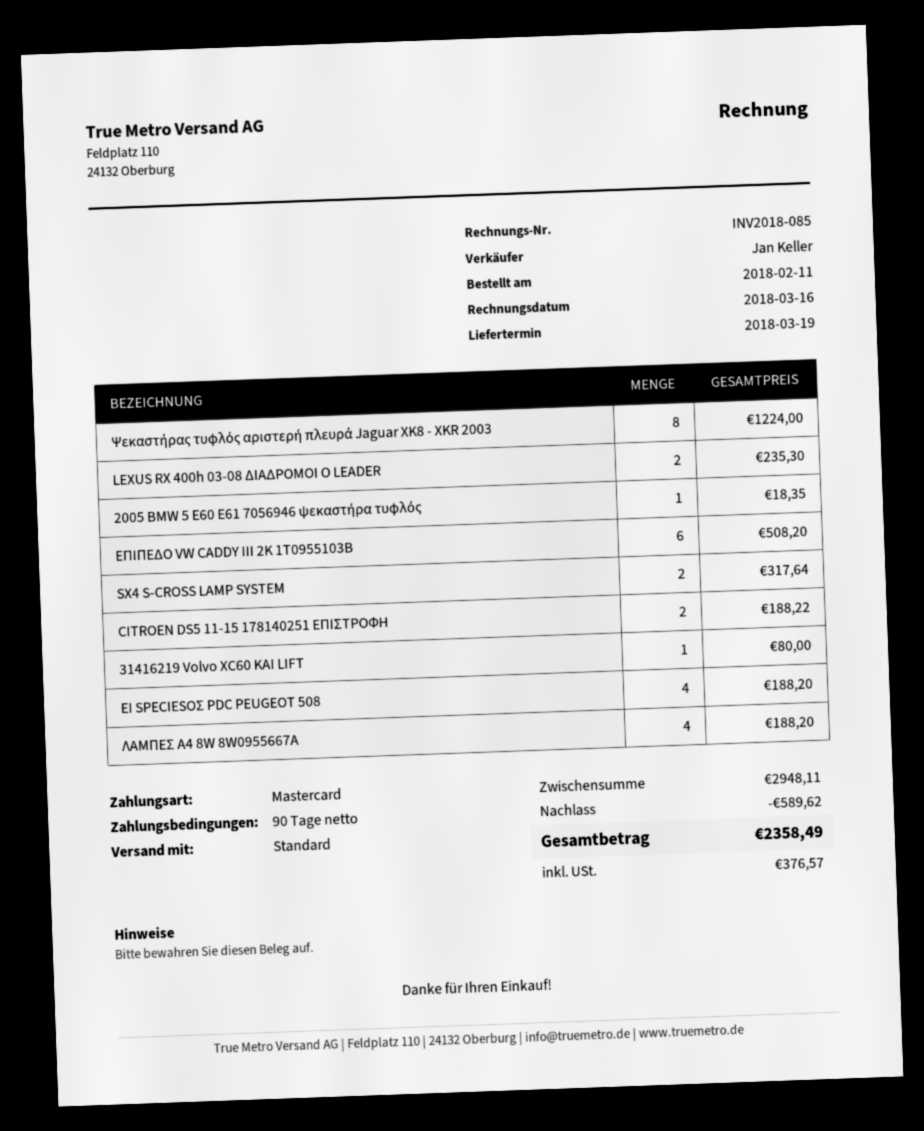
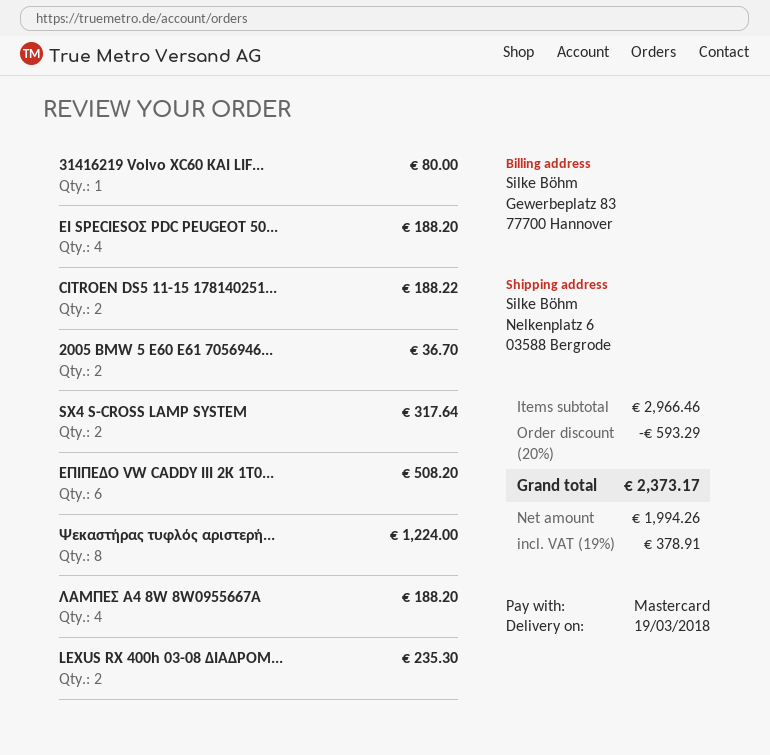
2005 BMW 5 E60 E61 7056946 ψεκαστήρα τυφλός: 1 for 18.35 -> 2 for 36.70
subtotal: 2948.11 -> 2966.46
discount: 589.62 -> 593.29
tax: 376.57 -> 378.91
total: 2358.49 -> 2373.17

